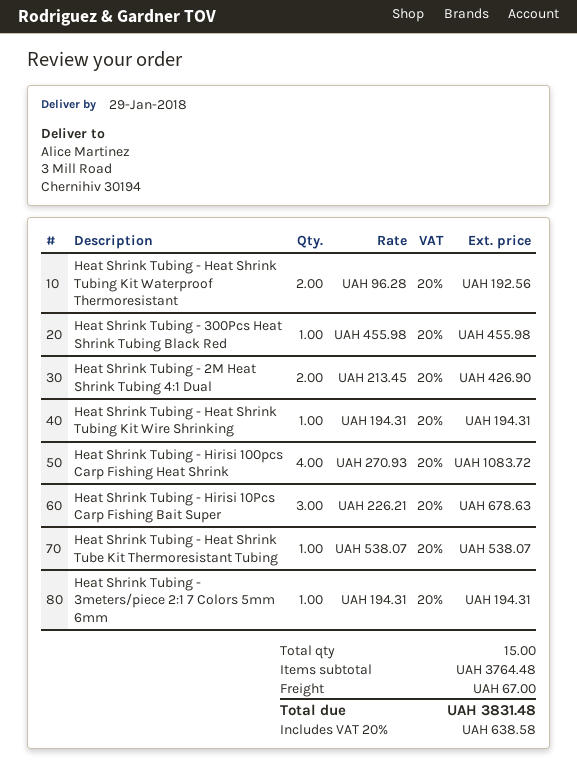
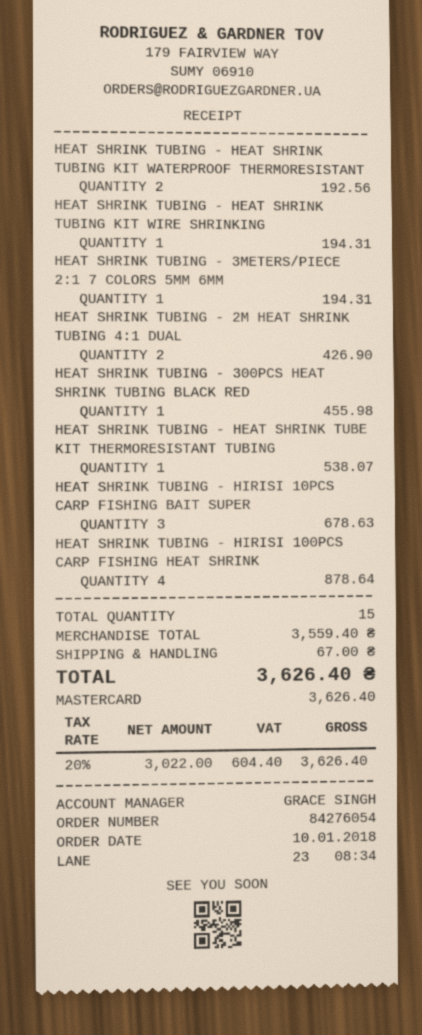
Heat Shrink Tubing - Hirisi 100pcs Carp Fishing Heat Shrink: 4 for 1083.72 -> 4 for 878.64
subtotal: 3764.48 -> 3559.40
tax: 20% = 638.58 -> 20% = 604.40
total: 3831.48 -> 3626.40

